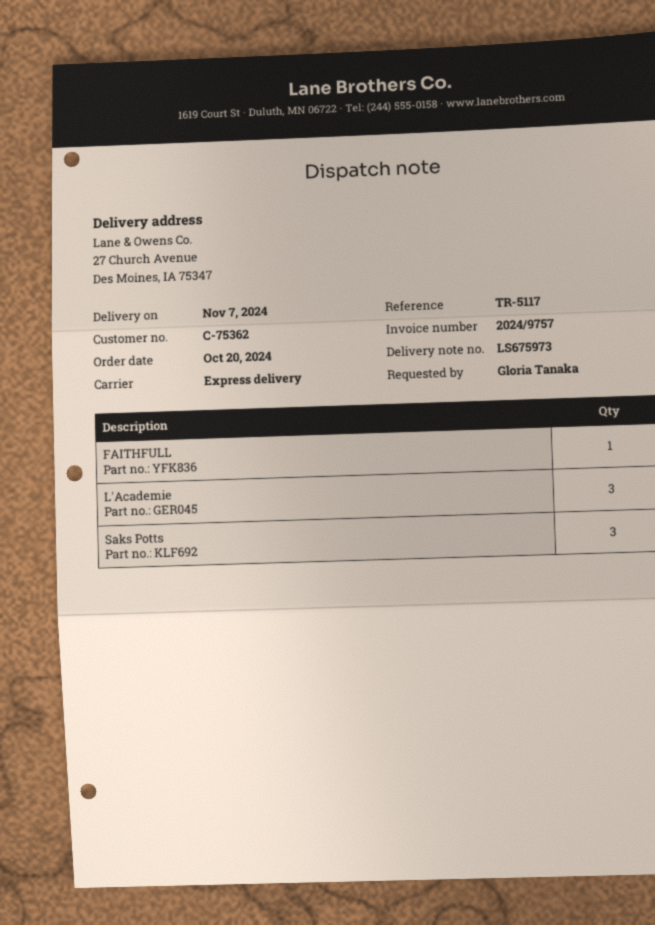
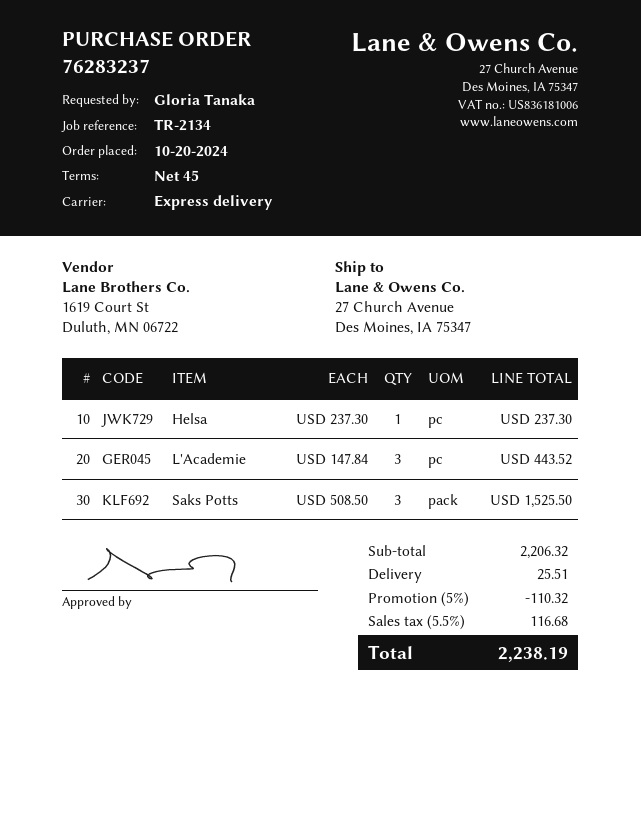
reference: TR-5117 -> TR-2134
FAITHFULL: 1 -> none
Helsa: none -> 1

